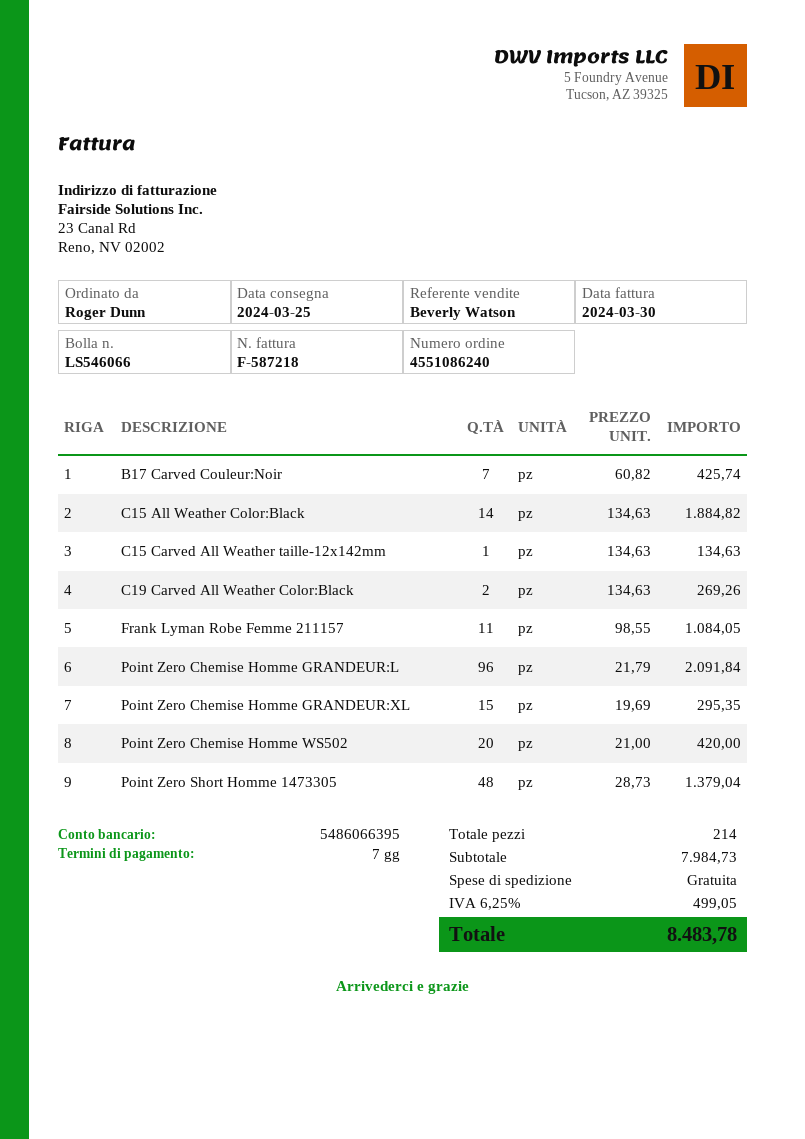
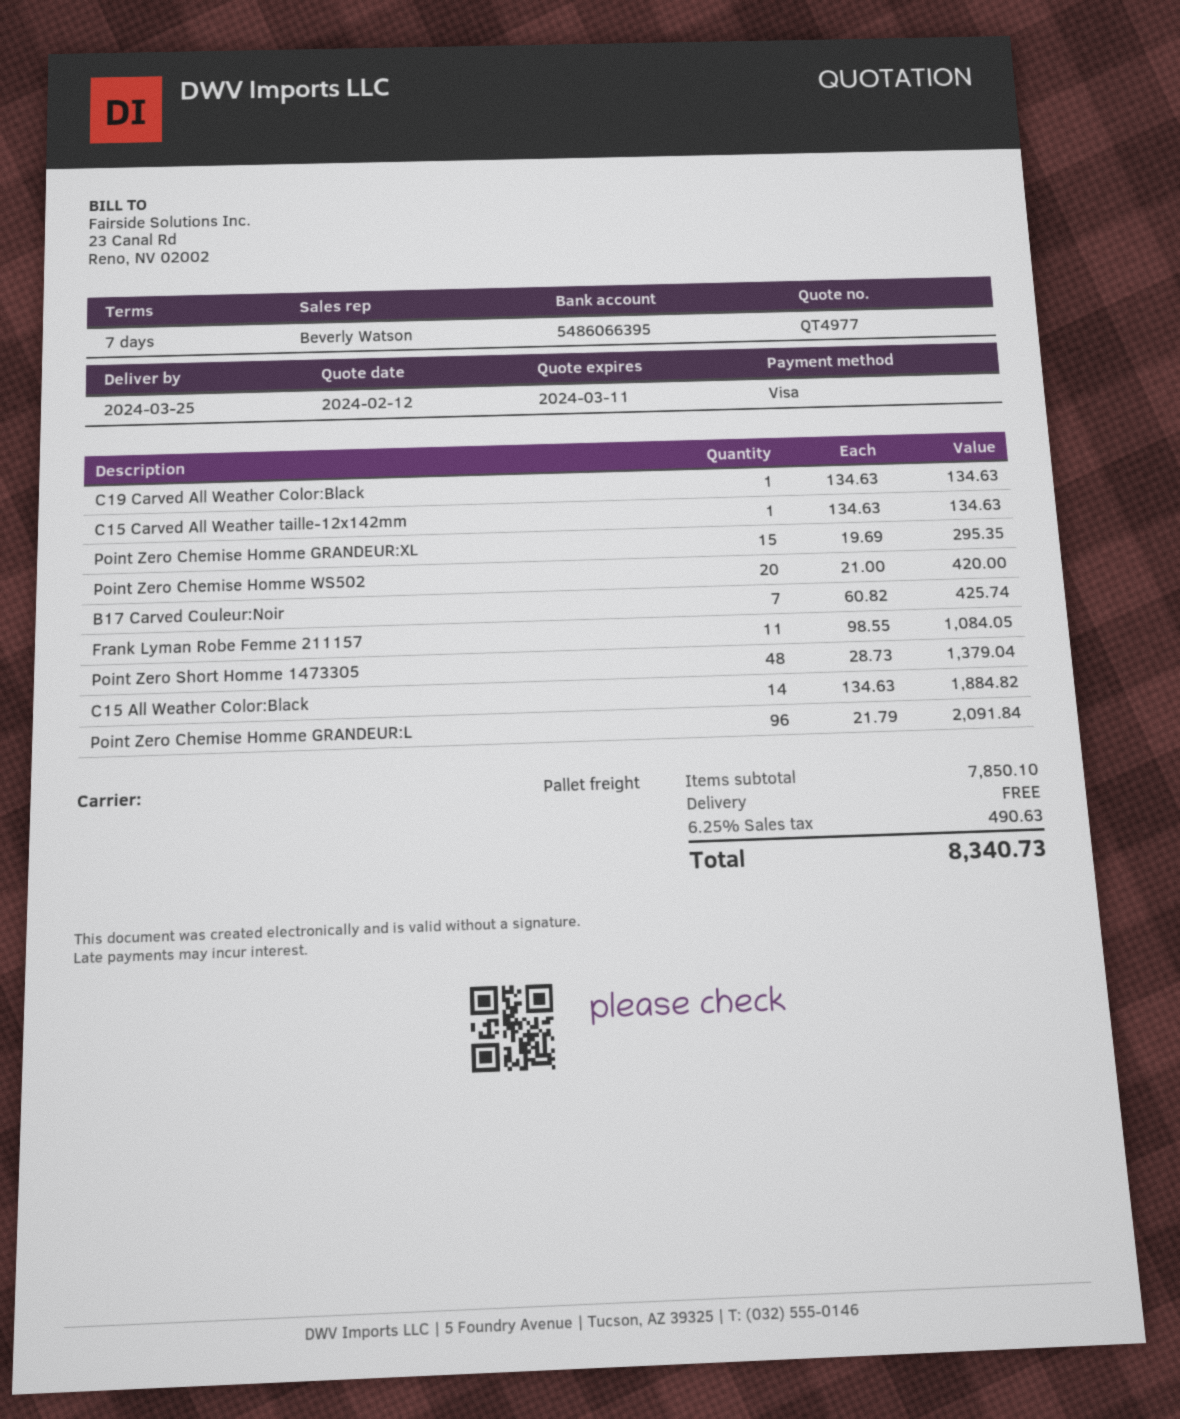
C19 Carved All Weather Color:Black: 2 x 134.63 = 269.26 -> 1 x 134.63 = 134.63
subtotal: 7984.73 -> 7850.10
tax: 6.25% = 499.05 -> 6.25% = 490.63
total: 8483.78 -> 8340.73

